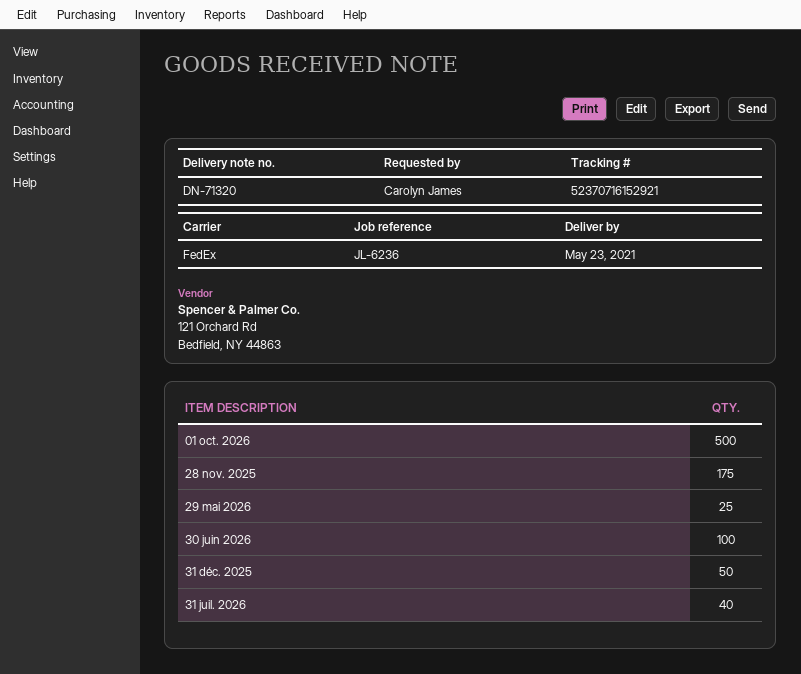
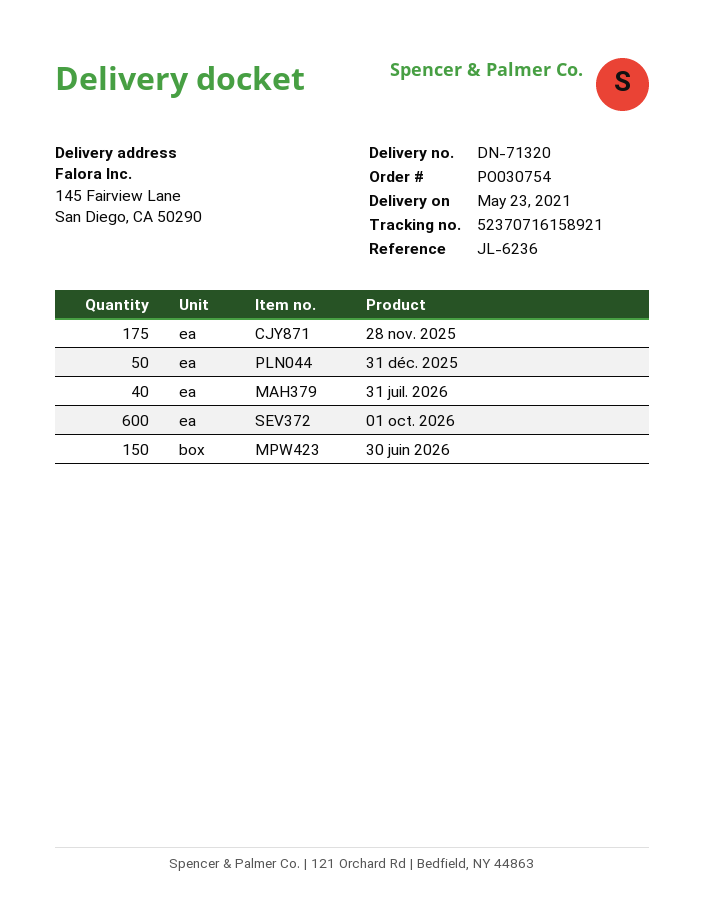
tracking number: 52370716152921 -> 52370716158921
01 oct. 2026: 500 -> 600
29 mai 2026: 25 -> none
30 juin 2026: 100 -> 150

